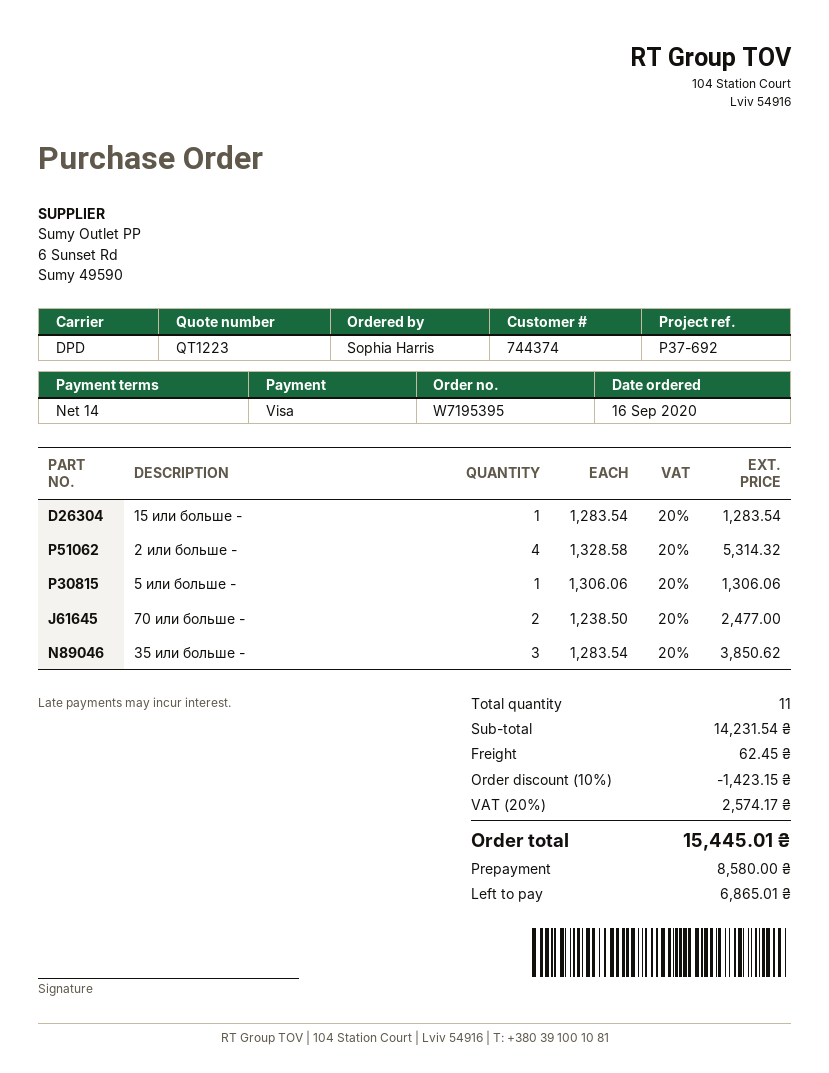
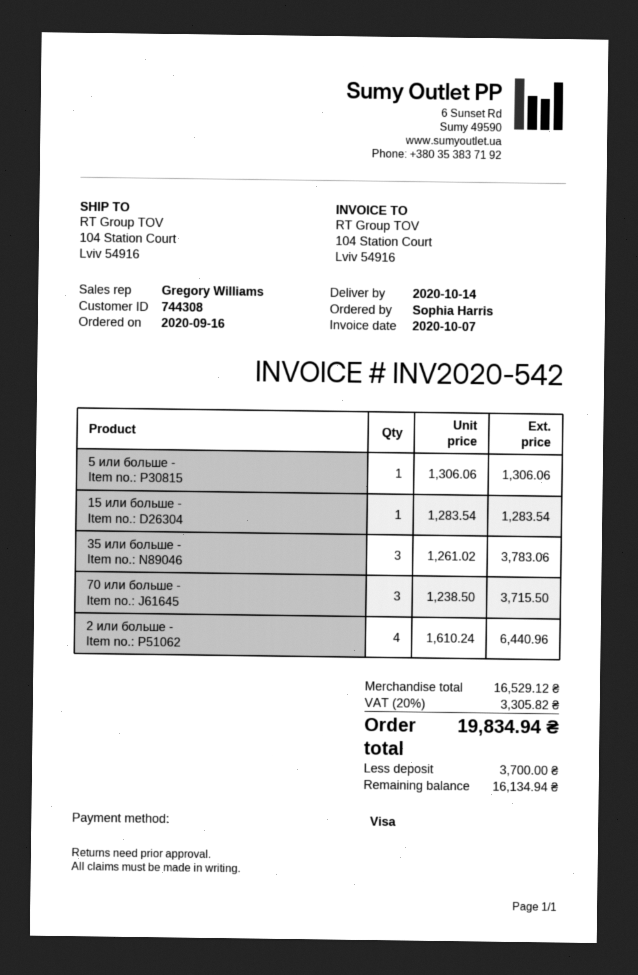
customer number: 744374 -> 744308
2 или больше -: 4 x 1328.58 = 5314.32 -> 4 x 1610.24 = 6440.96
70 или больше -: 2 x 1238.50 = 2477.00 -> 3 x 1238.50 = 3715.50
35 или больше -: 3 x 1283.54 = 3850.62 -> 3 x 1261.02 = 3783.06
subtotal: 14231.54 -> 16529.12
discount: 10% = 1423.15 -> none
shipping: 62.45 -> none
tax: 20% = 2574.17 -> 20% = 3305.82
total: 15445.01 -> 19834.94
deposit: 8580.00 -> 3700.00
balance: 6865.01 -> 16134.94

